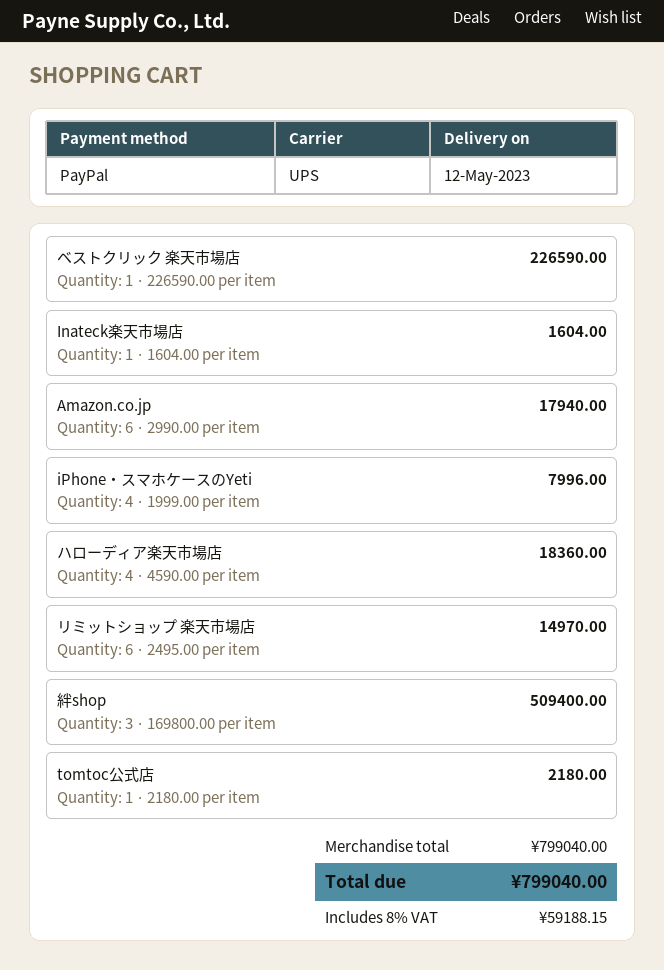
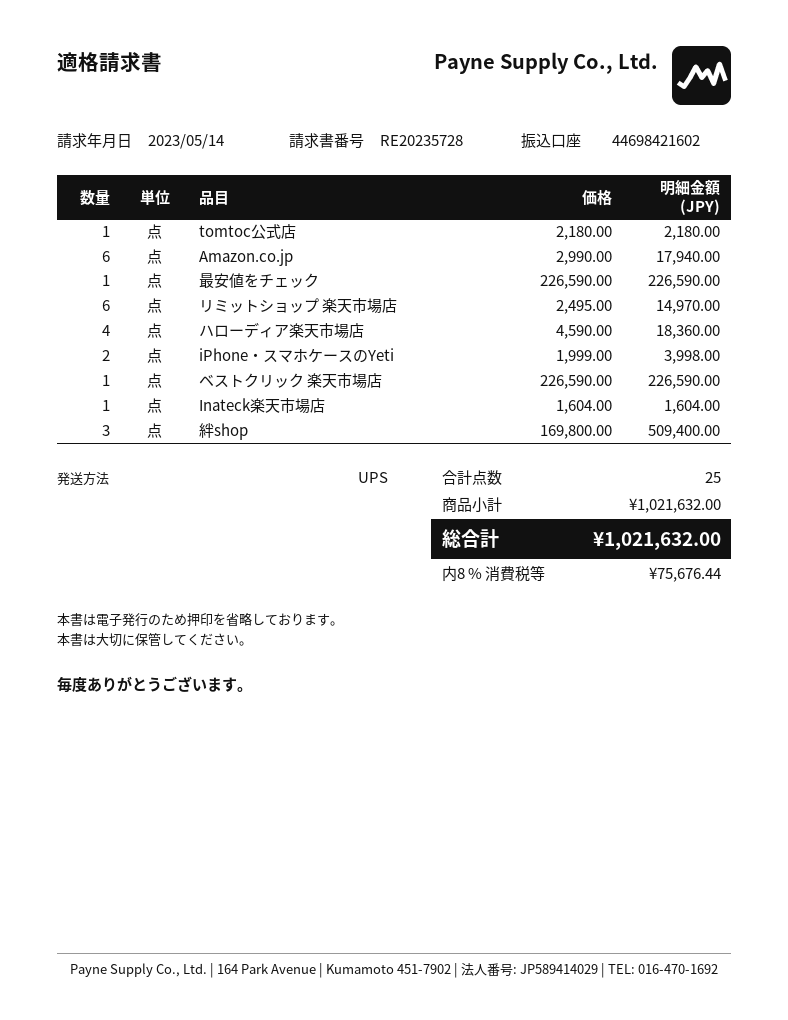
iPhone・スマホケースのYeti: 4 x 1999.00 = 7996.00 -> 2 x 1999.00 = 3998.00
最安値をチェック: none -> 1 x 226590.00 = 226590.00
subtotal: 799040.00 -> 1021632.00
tax: 8% = 59188.15 -> 8% = 75676.44
total: 799040.00 -> 1021632.00

